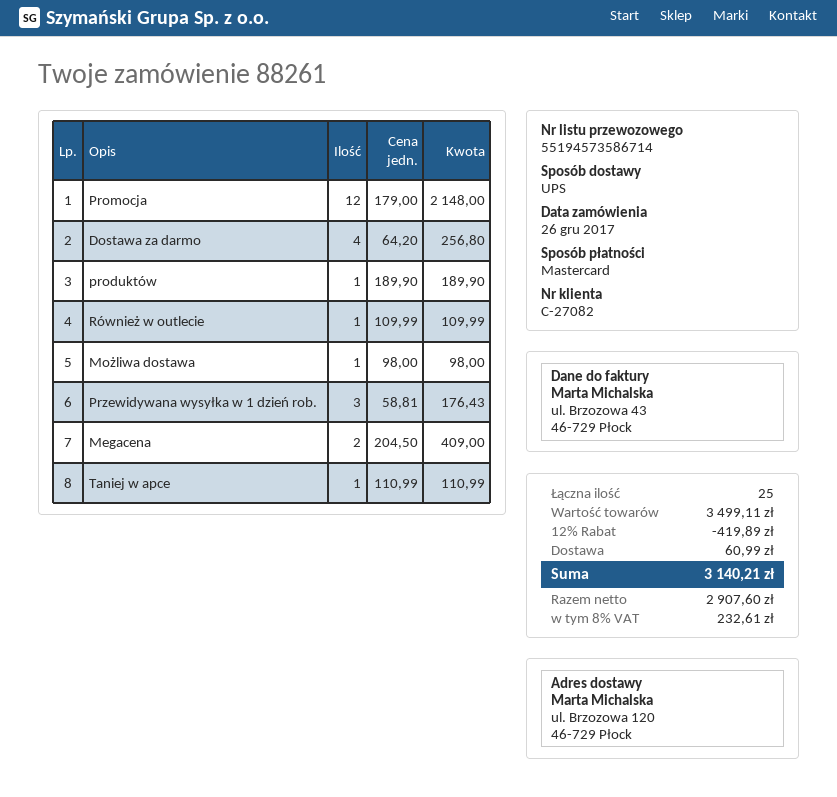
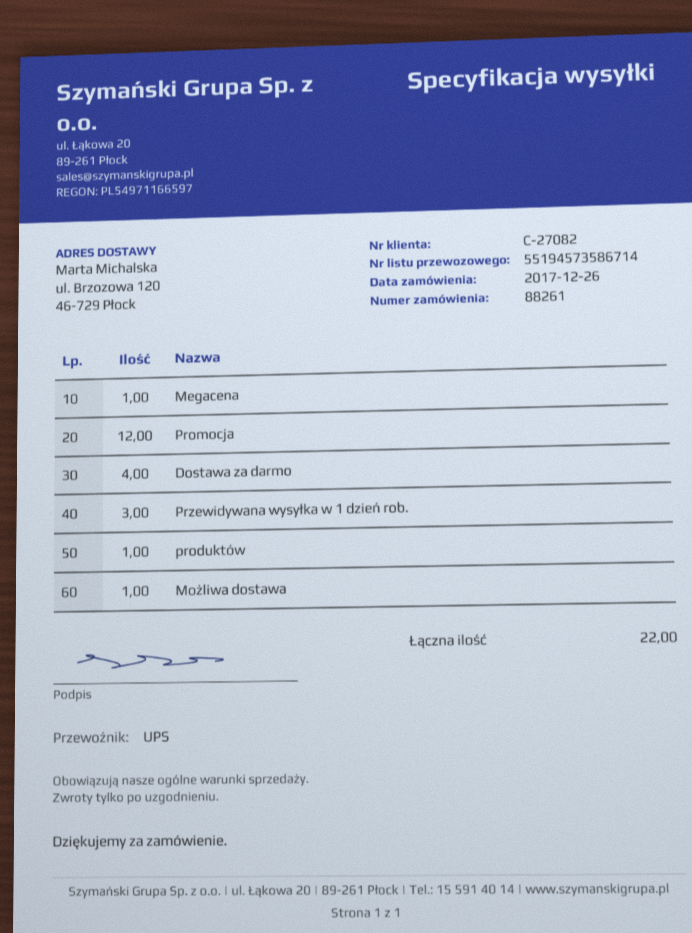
Również w outlecie: 1 -> none
Megacena: 2 -> 1
Taniej w apce: 1 -> none
total quantity: 25 -> 22

